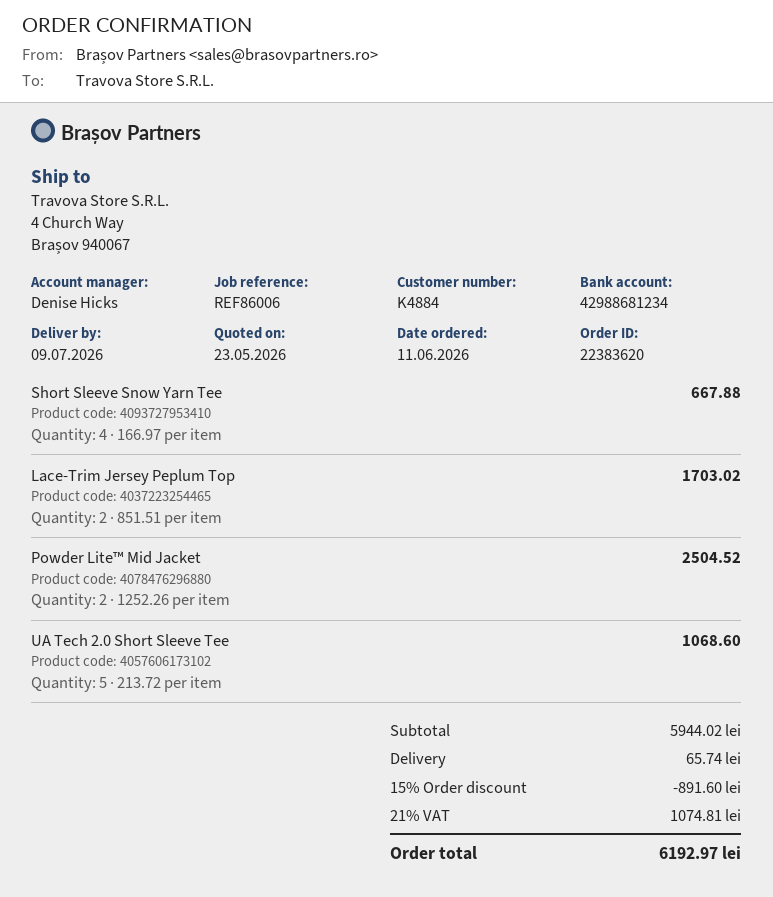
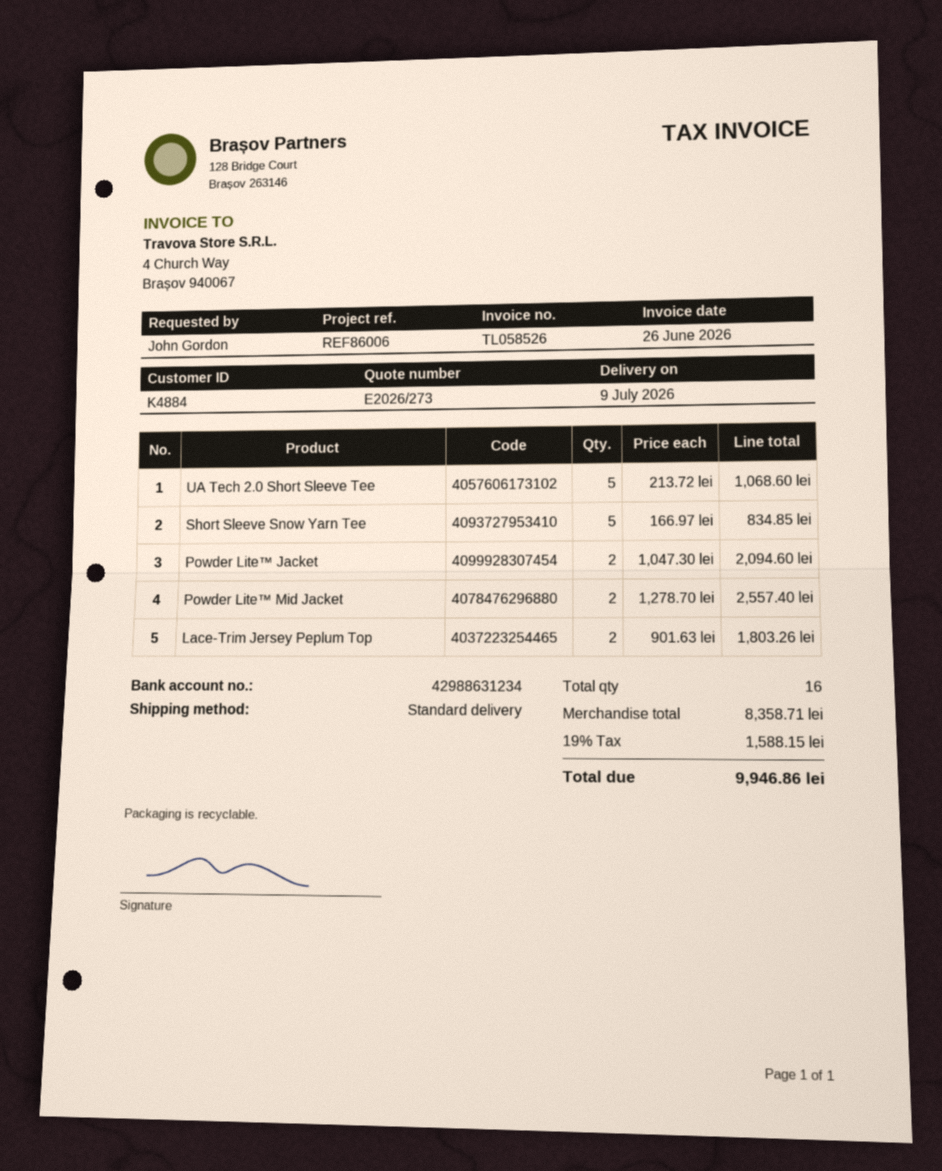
bank account: 42988681234 -> 42988631234
Short Sleeve Snow Yarn Tee: 4 x 166.97 = 667.88 -> 5 x 166.97 = 834.85
Lace-Trim Jersey Peplum Top: 2 x 851.51 = 1703.02 -> 2 x 901.63 = 1803.26
Powder Lite™ Mid Jacket: 2 x 1252.26 = 2504.52 -> 2 x 1278.70 = 2557.40
Powder Lite™ Jacket: none -> 2 x 1047.30 = 2094.60
subtotal: 5944.02 -> 8358.71
discount: 15% = 891.60 -> none
shipping: 65.74 -> none
tax: 21% = 1074.81 -> 19% = 1588.15
total: 6192.97 -> 9946.86

